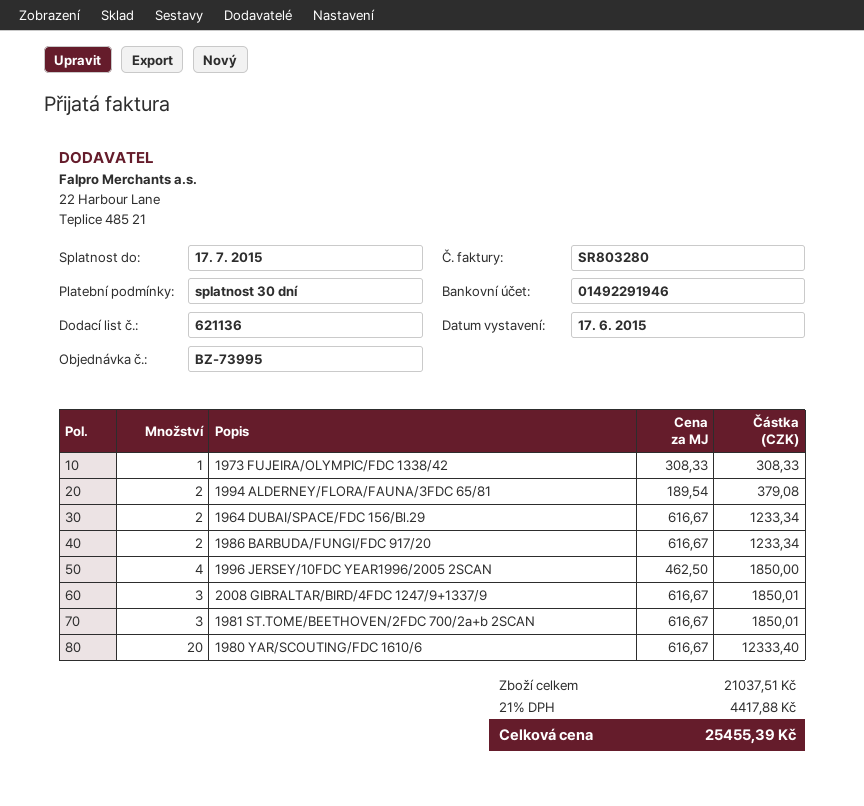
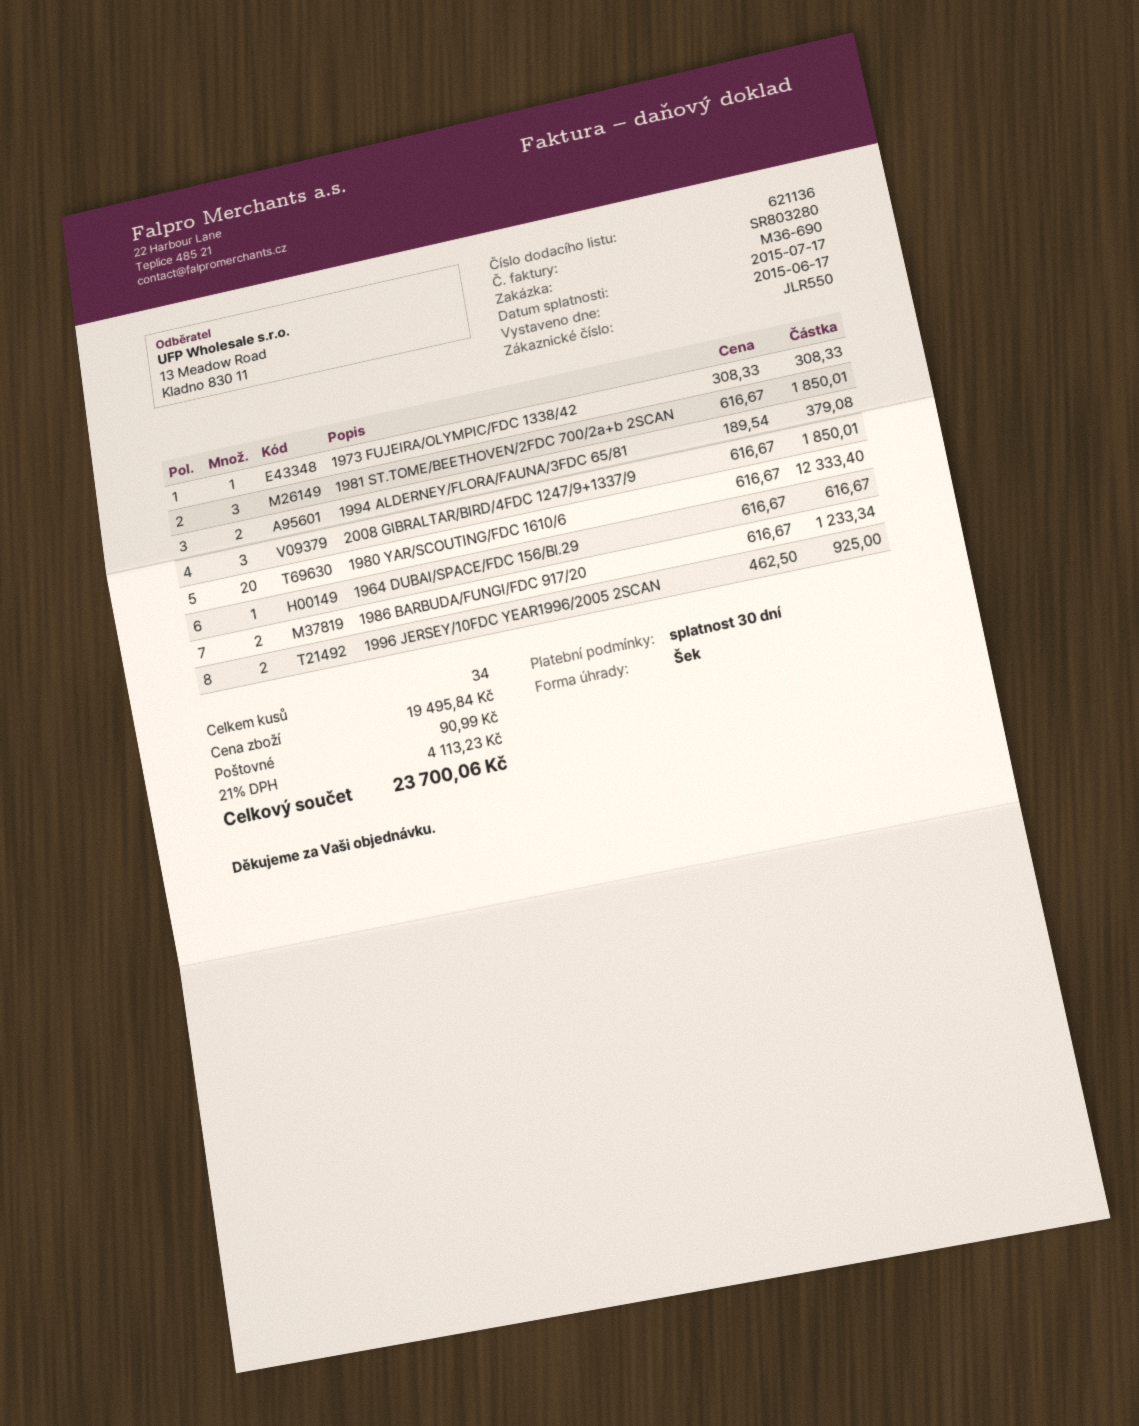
1964 DUBAI/SPACE/FDC 156/Bl.29: 2 x 616.67 = 1233.34 -> 1 x 616.67 = 616.67
1996 JERSEY/10FDC YEAR1996/2005 2SCAN: 4 x 462.50 = 1850.00 -> 2 x 462.50 = 925.00
subtotal: 21037.51 -> 19495.84
shipping: none -> 90.99
tax: 21% = 4417.88 -> 21% = 4113.23
total: 25455.39 -> 23700.06

